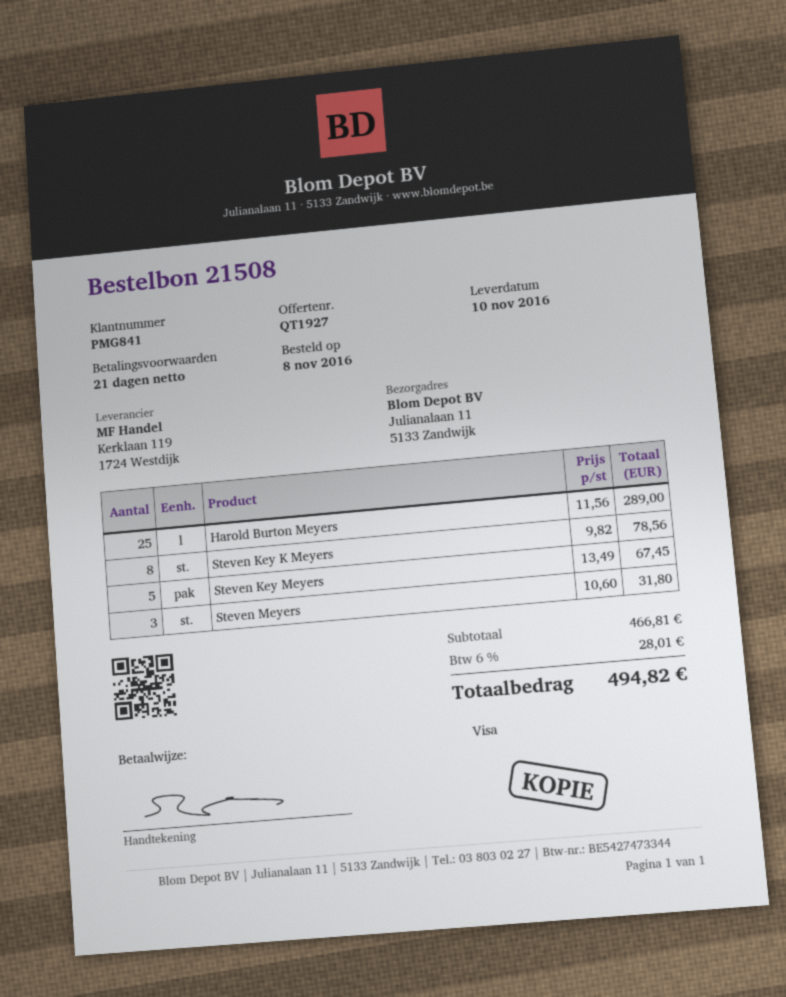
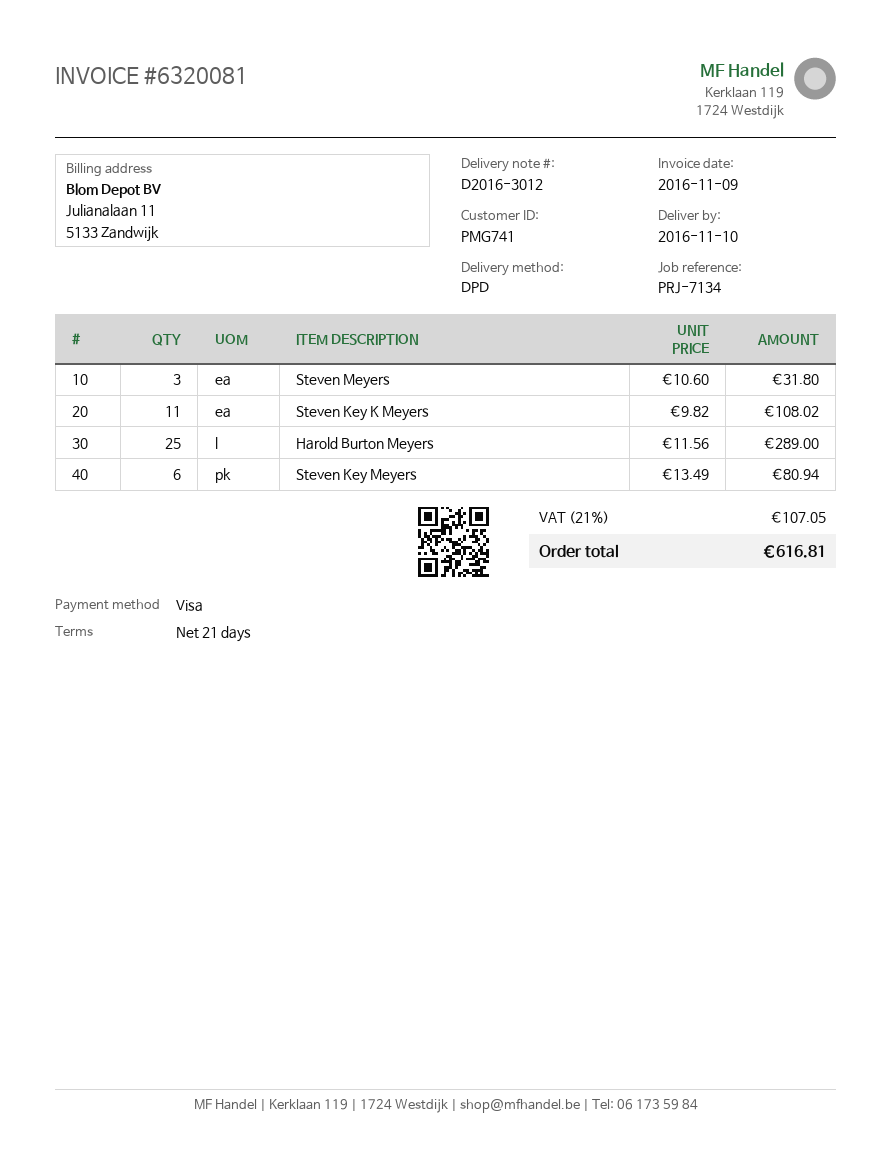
customer number: PMG841 -> PMG741
Steven Key K Meyers: 8 x 9.82 = 78.56 -> 11 x 9.82 = 108.02
Steven Key Meyers: 5 x 13.49 = 67.45 -> 6 x 13.49 = 80.94
tax: 6% = 28.01 -> 21% = 107.05
total: 494.82 -> 616.81

